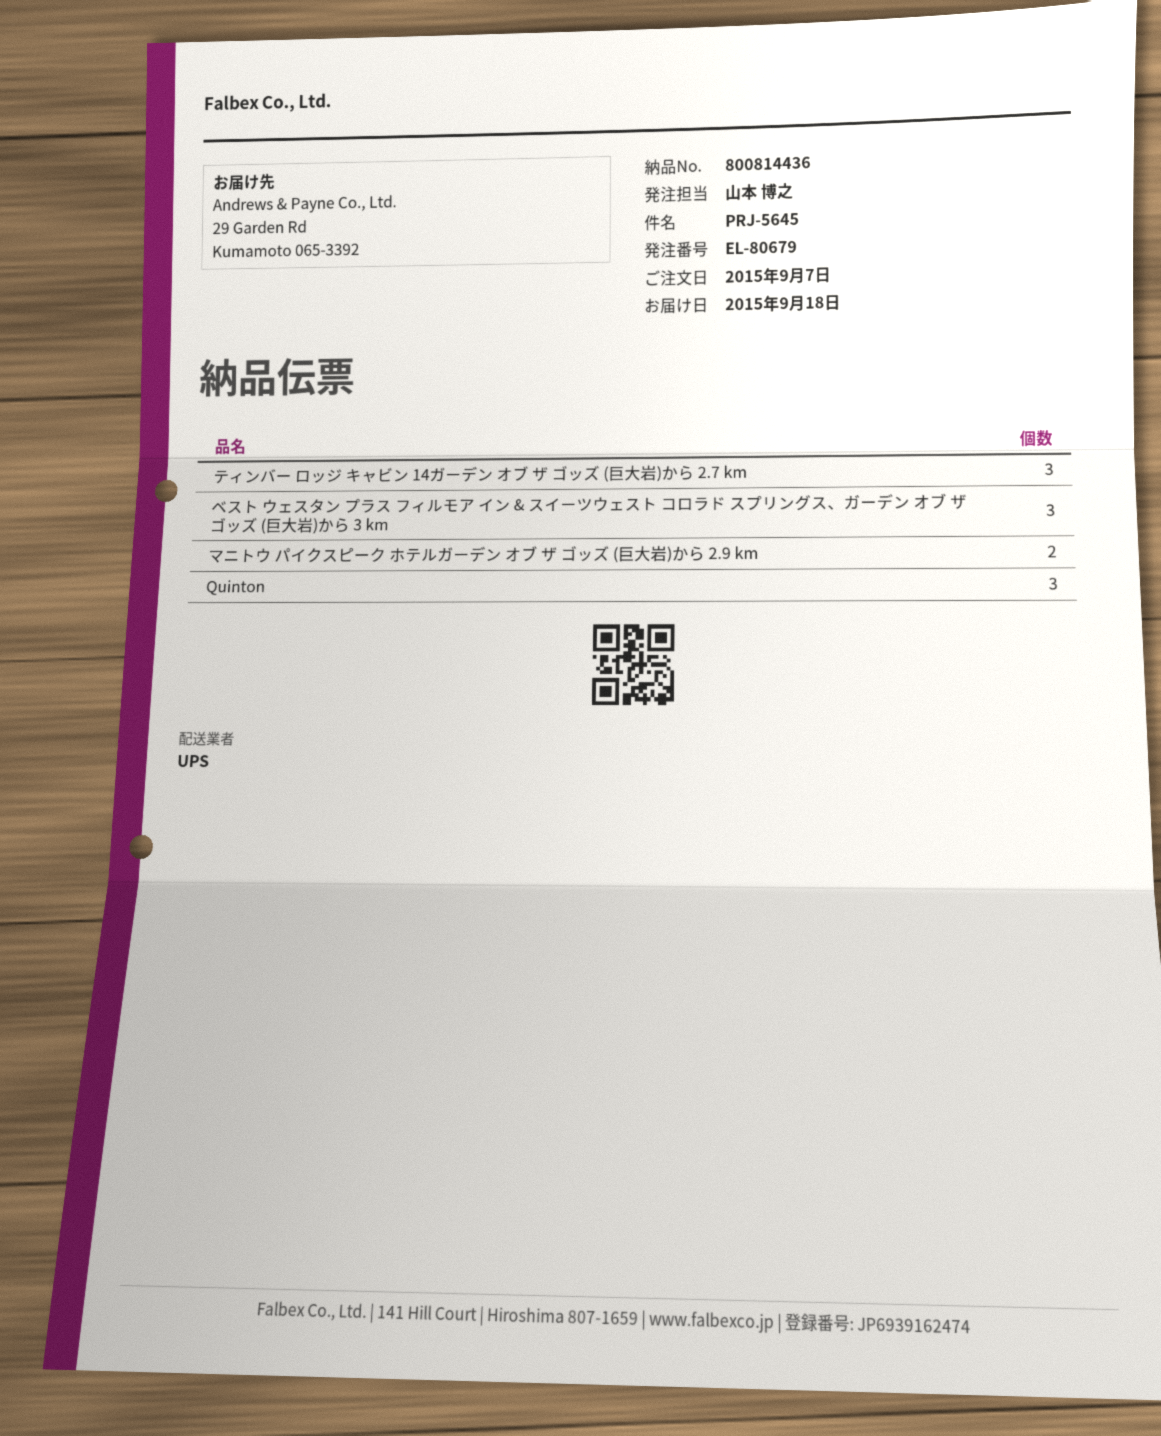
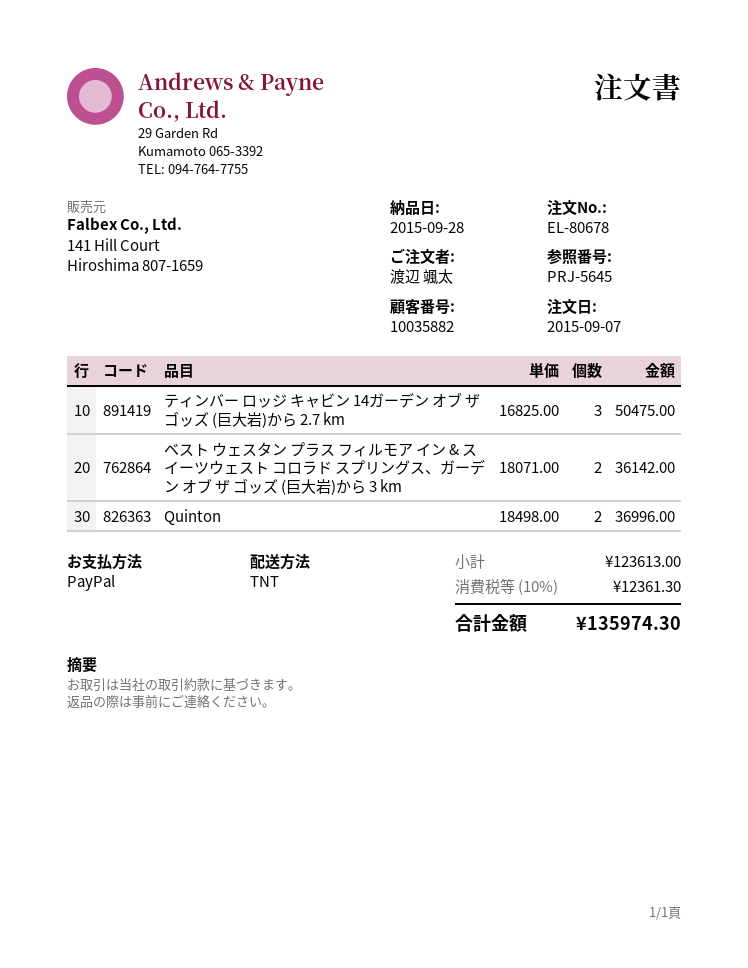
order number: EL-80679 -> EL-80678
delivery date: 2015-09-18 -> 2015-09-28
ordered by: 山本 博之 -> 渡辺 颯太
shipping method: UPS -> TNT
ベスト ウェスタン プラス フィルモア イン & スイーツウェスト コロラド スプリングス、ガーデン オブ ザ ゴッズ (巨大岩)から 3 km: 3 -> 2
マニトウ パイクスピーク ホテルガーデン オブ ザ ゴッズ (巨大岩)から 2.9 km: 2 -> none
Quinton: 3 -> 2

